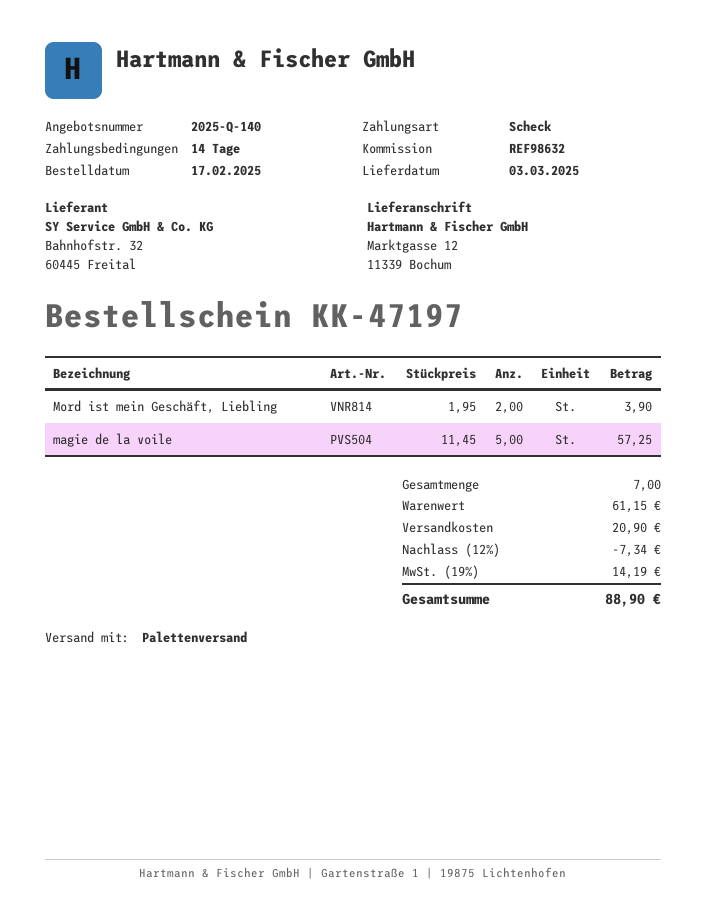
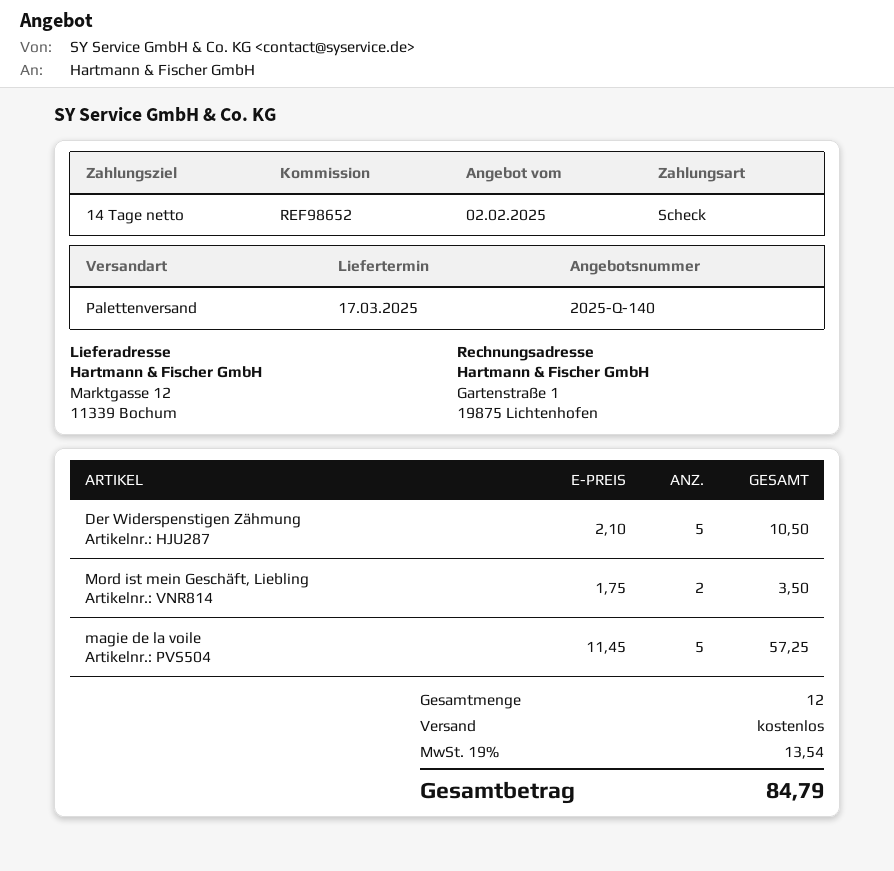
delivery date: 2025-03-03 -> 2025-03-17
reference: REF98632 -> REF98652
Mord ist mein Geschäft, Liebling: 2 x 1.95 = 3.90 -> 2 x 1.75 = 3.50
Der Widerspenstigen Zähmung: none -> 5 x 2.10 = 10.50
total quantity: 7 -> 12
discount: 12% = 7.34 -> none
shipping: 20.90 -> 0.00
tax: 19% = 14.19 -> 19% = 13.54
total: 88.90 -> 84.79

